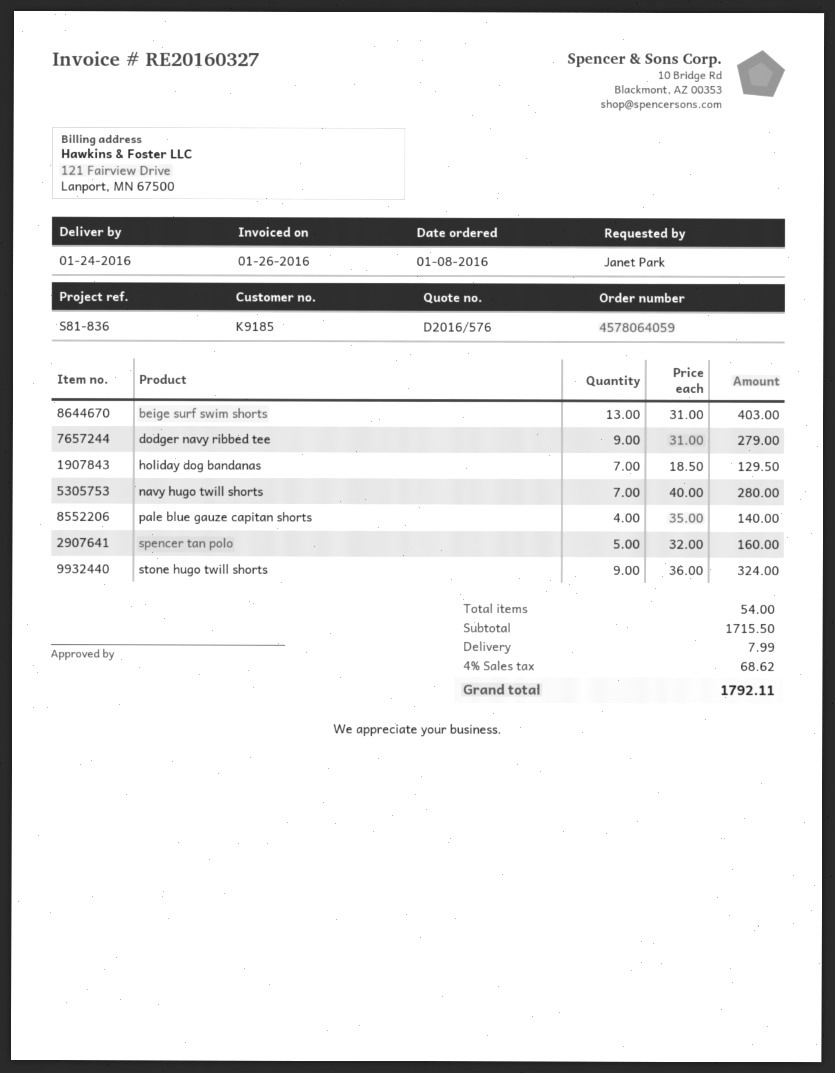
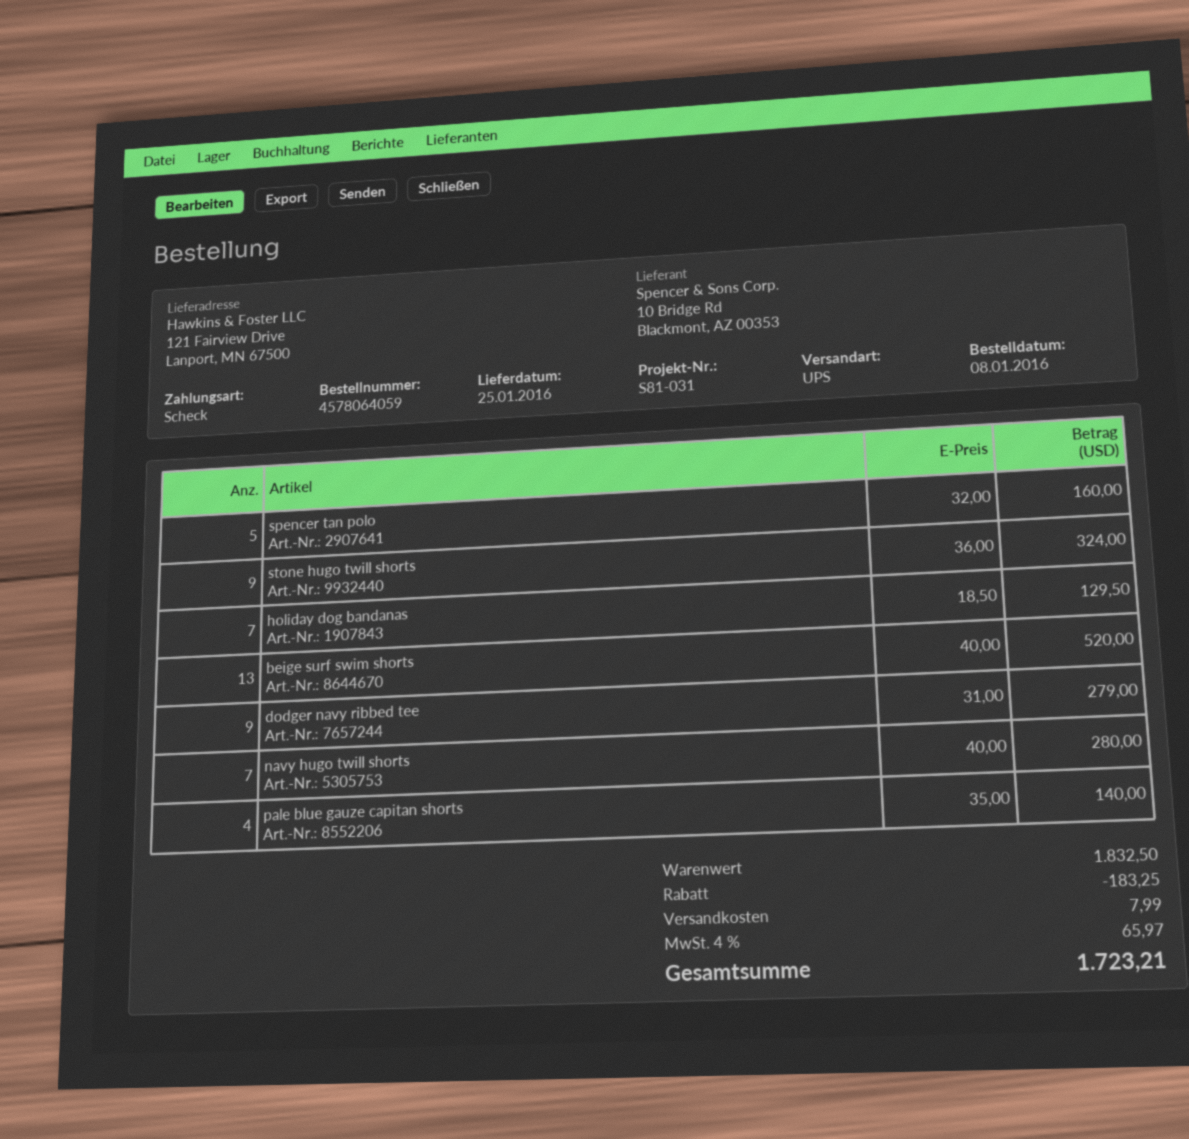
delivery date: 2016-01-24 -> 2016-01-25
reference: S81-836 -> S81-031
beige surf swim shorts: 13 x 31.00 = 403.00 -> 13 x 40.00 = 520.00
subtotal: 1715.50 -> 1832.50
discount: none -> 183.25
tax: 4% = 68.62 -> 4% = 65.97
total: 1792.11 -> 1723.21

